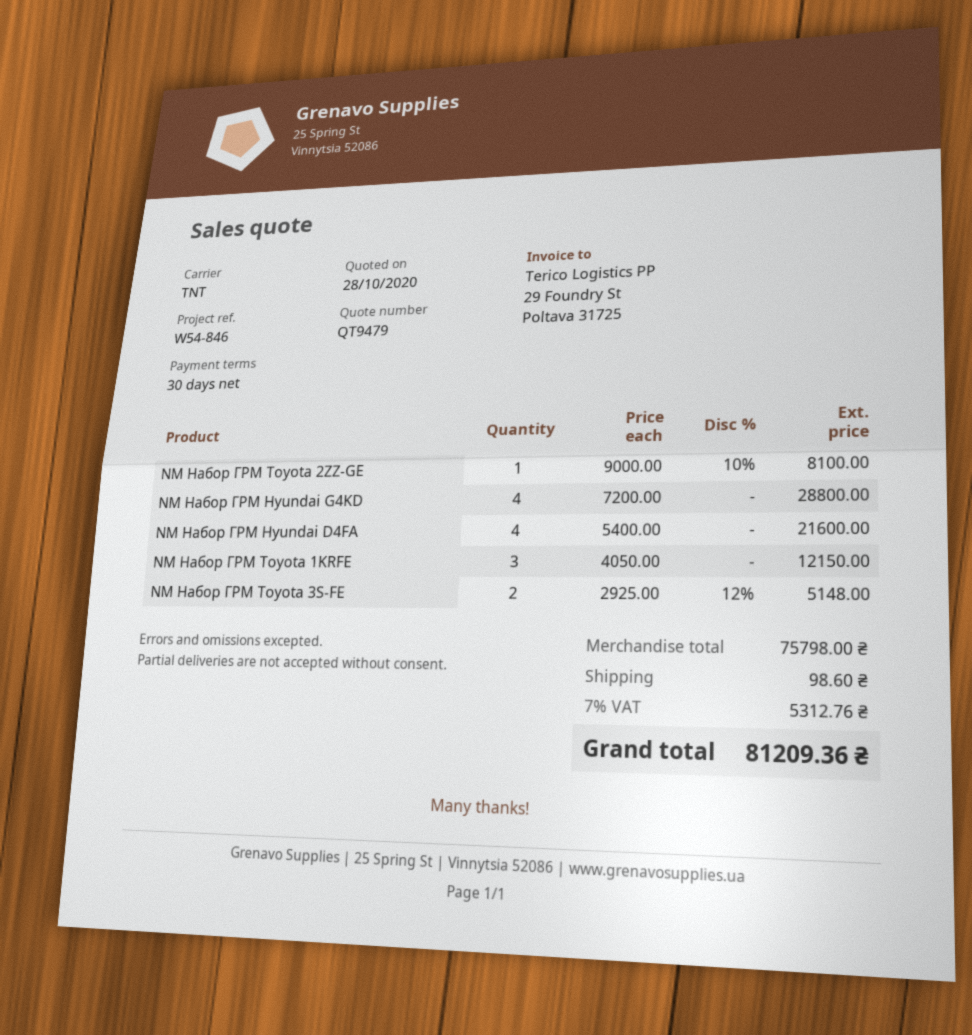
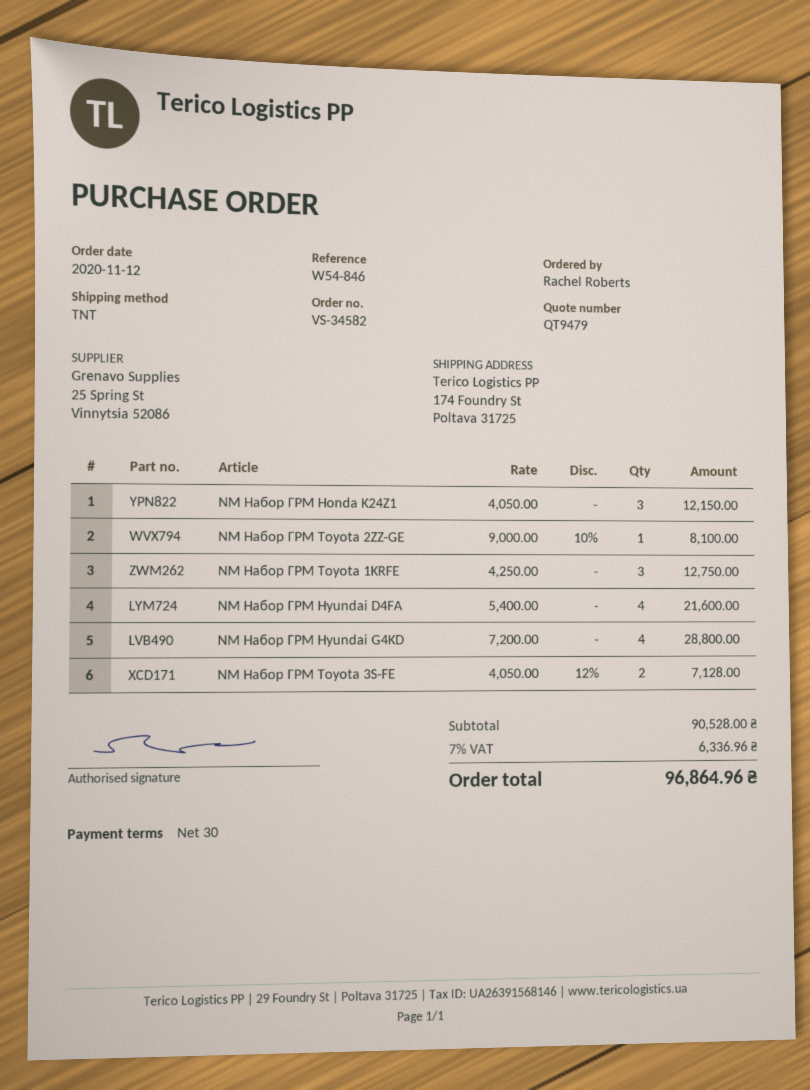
NM Набор ГРМ Toyota 1KRFE: 3 x 4050.00 = 12150.00 -> 3 x 4250.00 = 12750.00
NM Набор ГРМ Toyota 3S-FE: 2 x 2925.00 - 12% = 5148.00 -> 2 x 4050.00 - 12% = 7128.00
NM Набор ГРМ Honda K24Z1: none -> 3 x 4050.00 = 12150.00
subtotal: 75798.00 -> 90528.00
shipping: 98.60 -> none
tax: 7% = 5312.76 -> 7% = 6336.96
total: 81209.36 -> 96864.96

